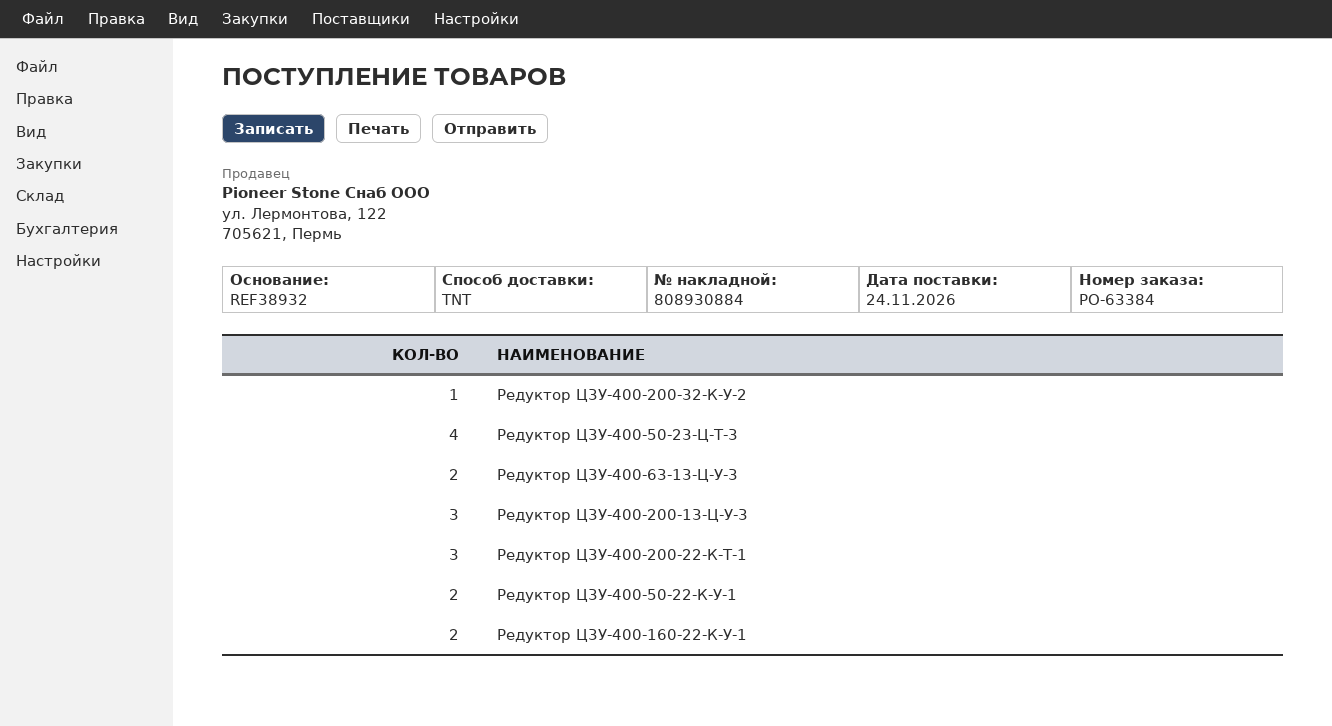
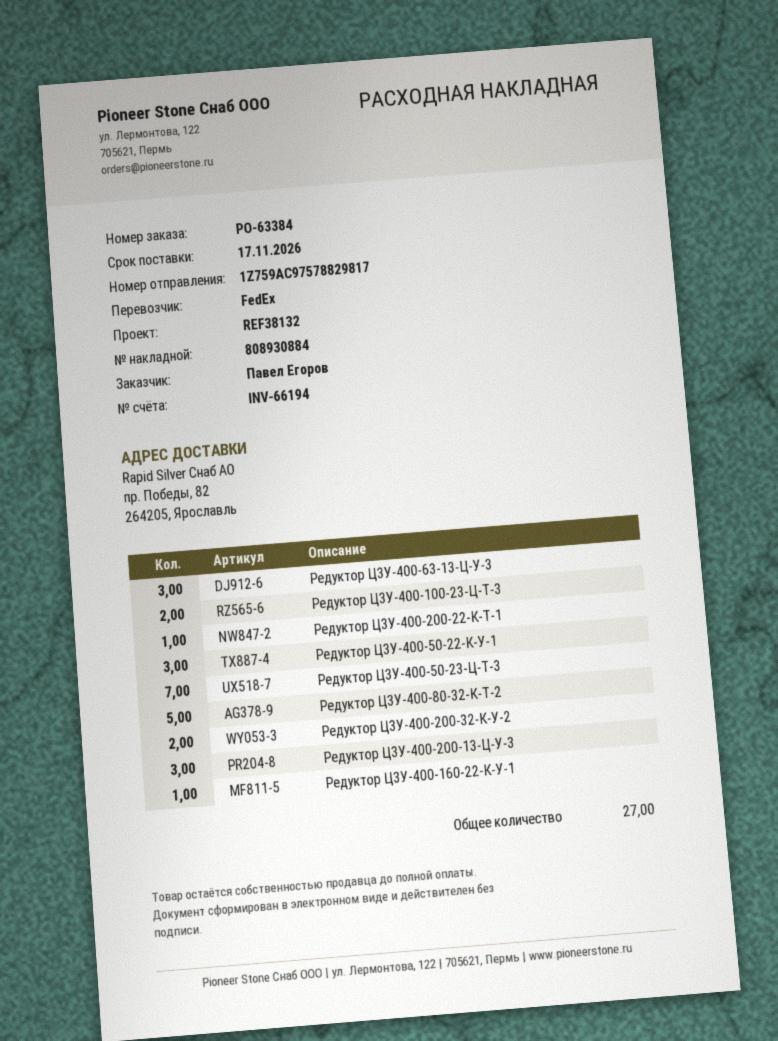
delivery date: 2026-11-24 -> 2026-11-17
reference: REF38932 -> REF38132
shipping method: TNT -> FedEx
Редуктор Ц3У-400-200-32-К-У-2: 1 -> 2
Редуктор Ц3У-400-50-23-Ц-Т-3: 4 -> 7
Редуктор Ц3У-400-63-13-Ц-У-3: 2 -> 3
Редуктор Ц3У-400-200-22-К-Т-1: 3 -> 1
Редуктор Ц3У-400-50-22-К-У-1: 2 -> 3
Редуктор Ц3У-400-160-22-К-У-1: 2 -> 1
Редуктор Ц3У-400-100-23-Ц-Т-3: none -> 2
Редуктор Ц3У-400-80-32-К-Т-2: none -> 5

